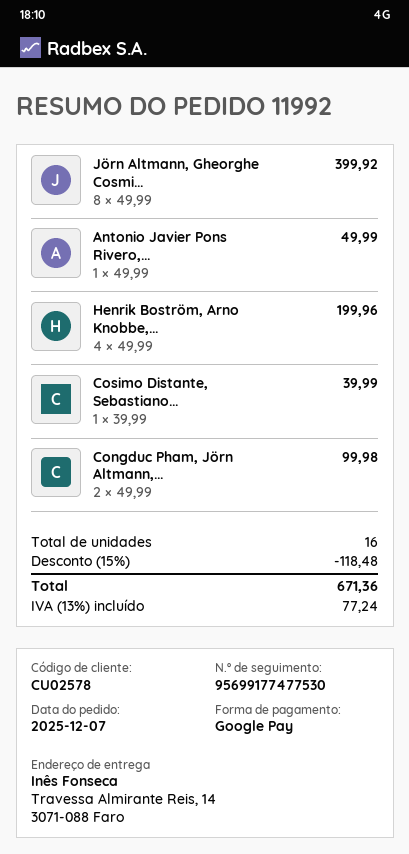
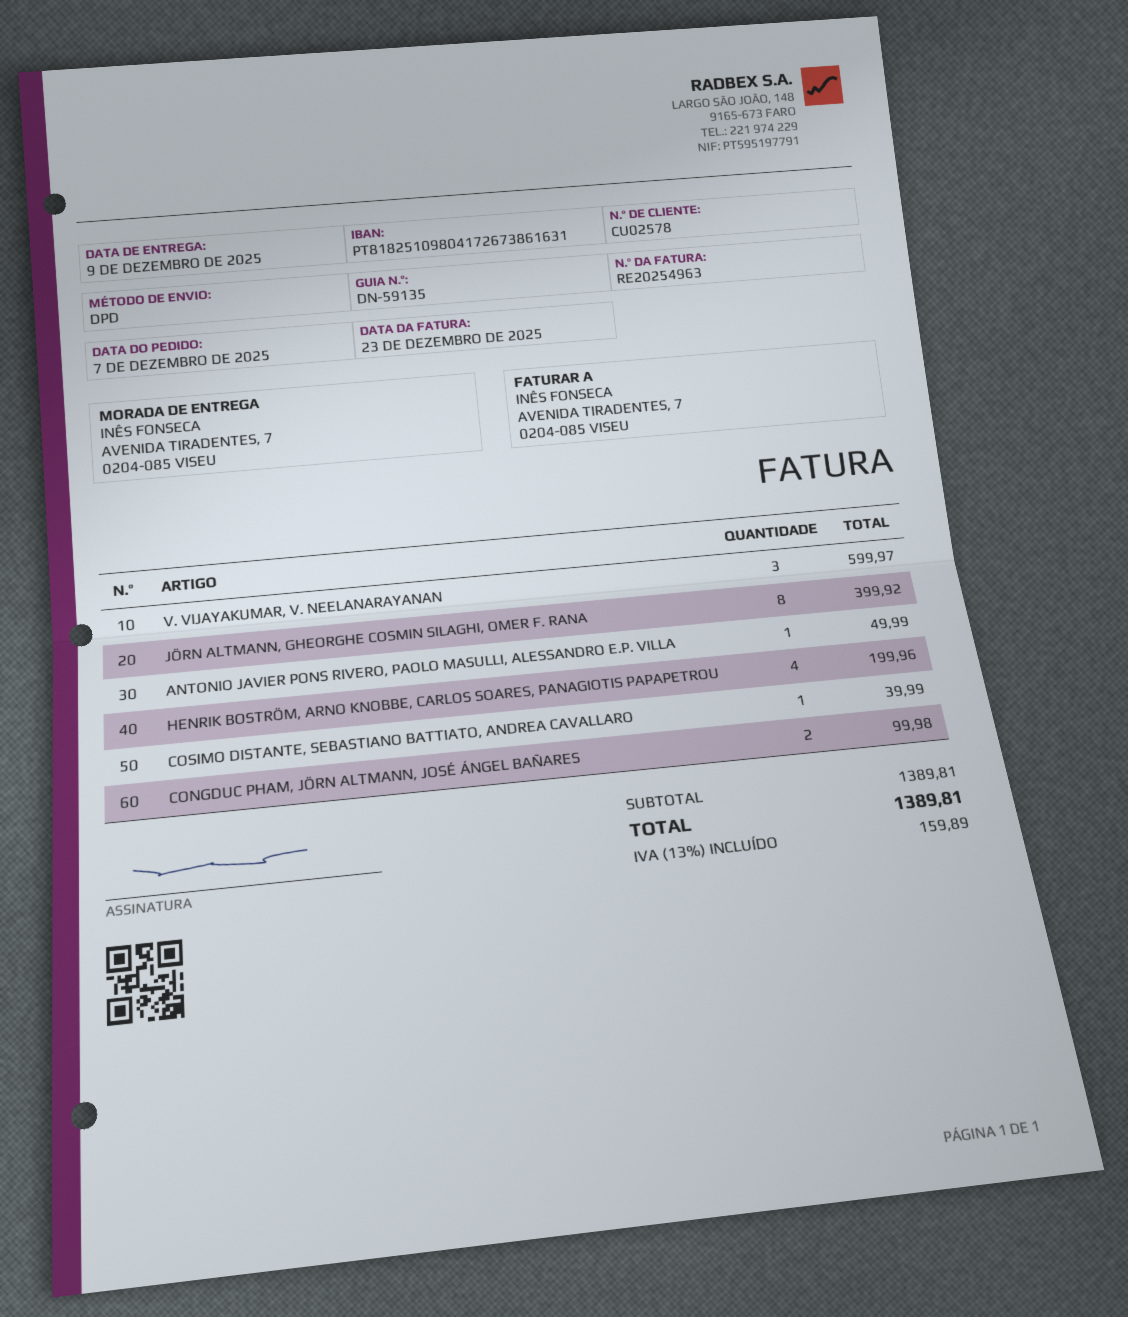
ship to: Travessa Almirante Reis, 14, 3071-088 Faro -> AVENIDA TIRADENTES, 7, 0204-085 VISEU
V. VIJAYAKUMAR, V. NEELANARAYANAN: none -> 3 for 599.97
discount: 15% = 118.48 -> none
tax: 13% = 77.24 -> 13% = 159.89
total: 671.36 -> 1389.81

